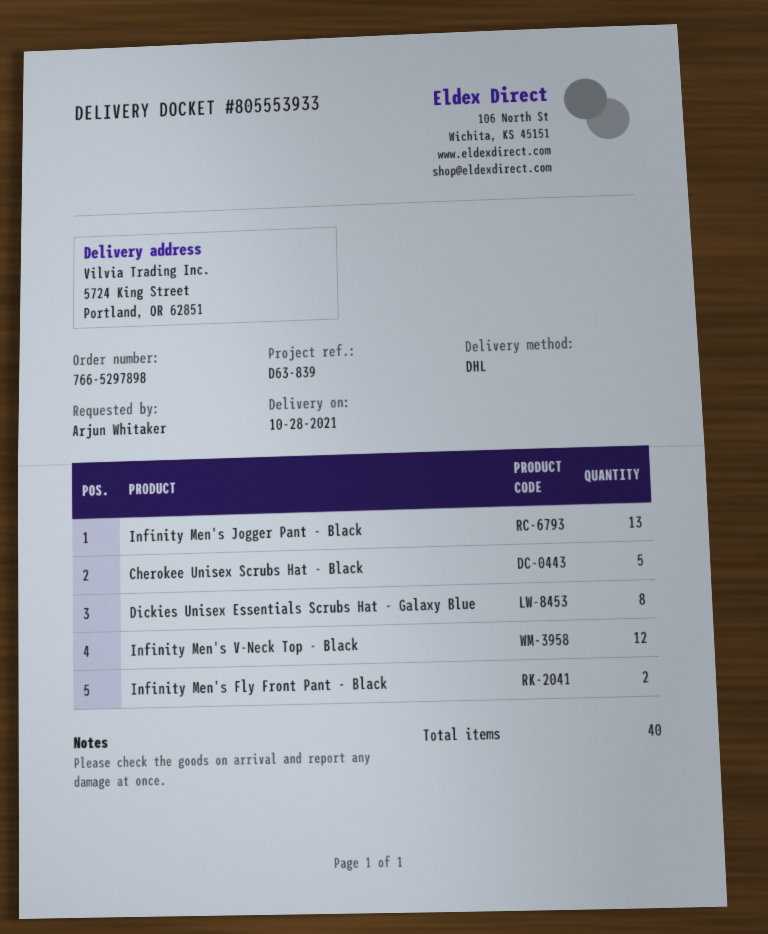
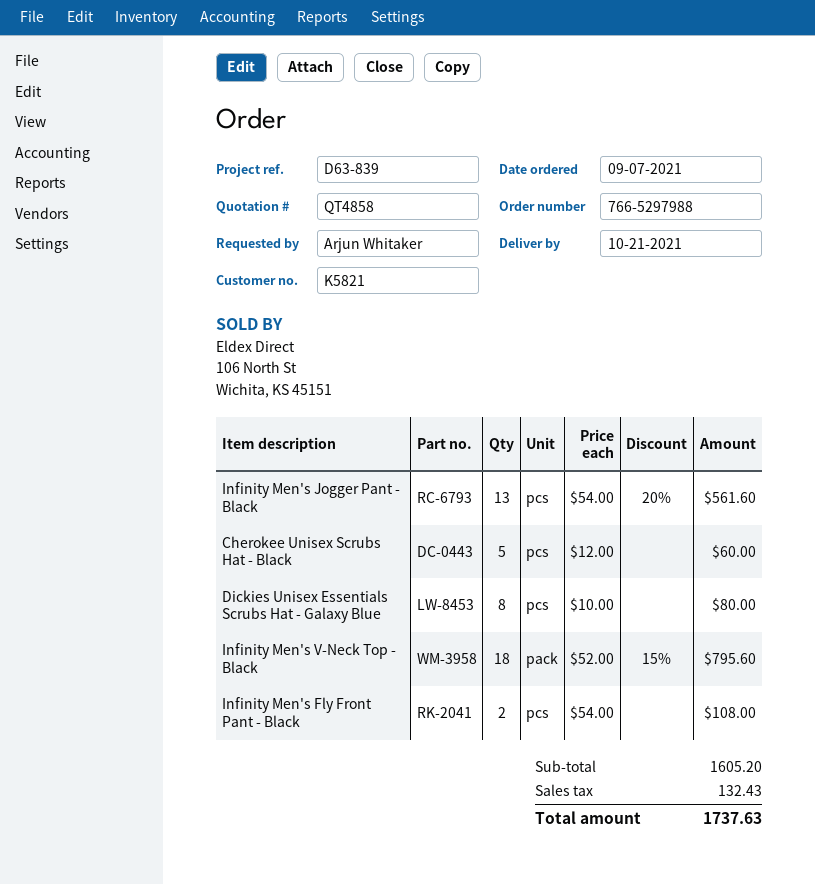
order number: 766-5297898 -> 766-5297988
delivery date: 2021-10-28 -> 2021-10-21
Infinity Men's V-Neck Top - Black: 12 -> 18

